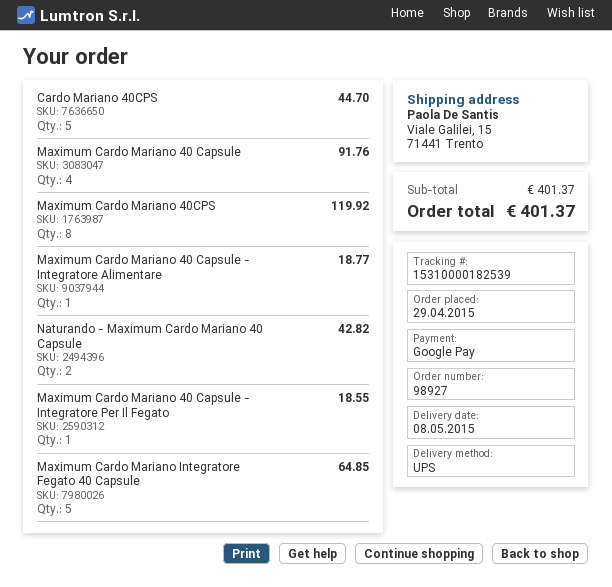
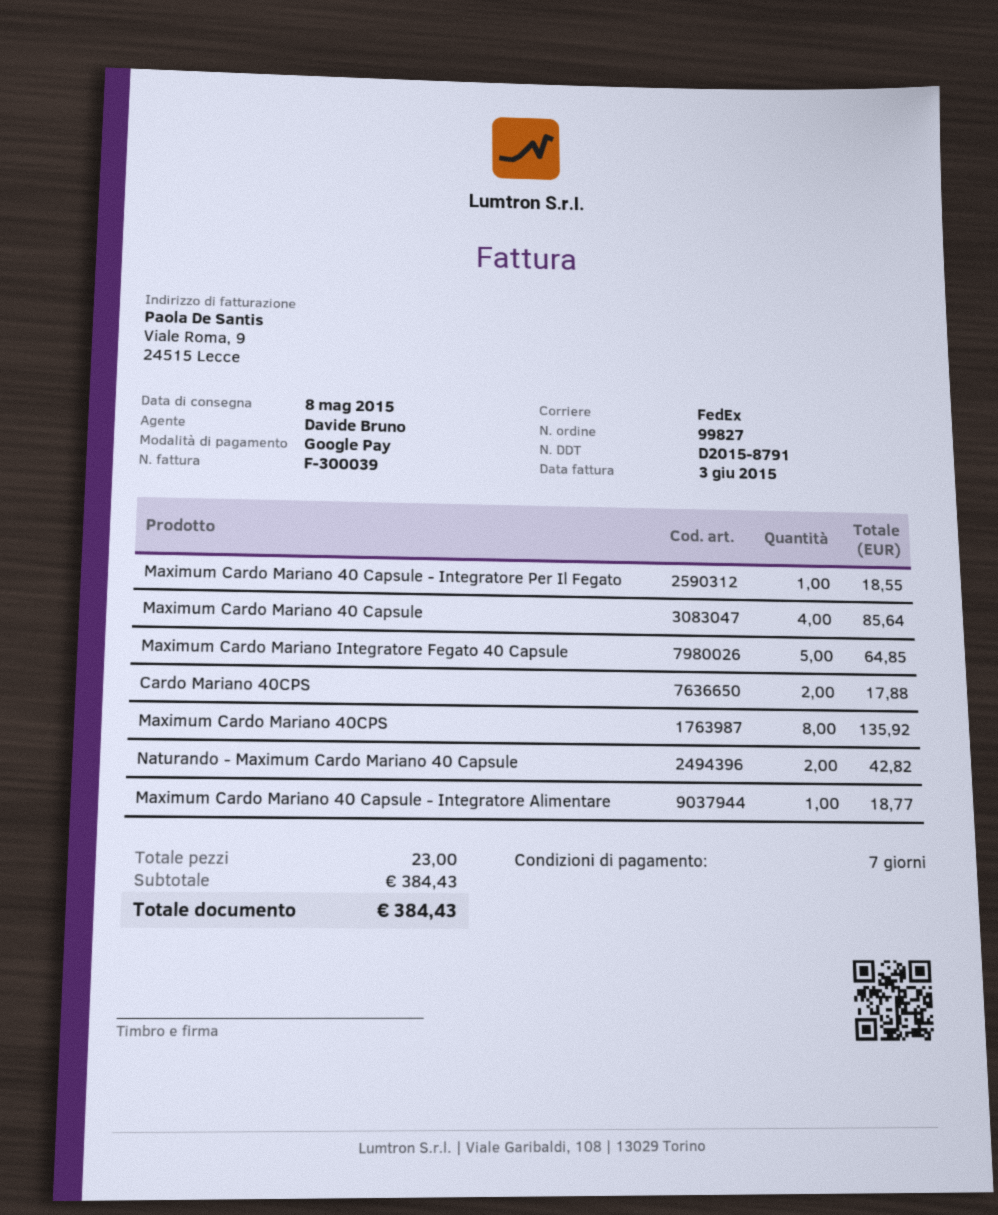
order number: 98927 -> 99827
shipping method: UPS -> FedEx
Cardo Mariano 40CPS: 5 for 44.70 -> 2 for 17.88
Maximum Cardo Mariano 40 Capsule: 4 for 91.76 -> 4 for 85.64
Maximum Cardo Mariano 40CPS: 8 for 119.92 -> 8 for 135.92
subtotal: 401.37 -> 384.43
total: 401.37 -> 384.43

